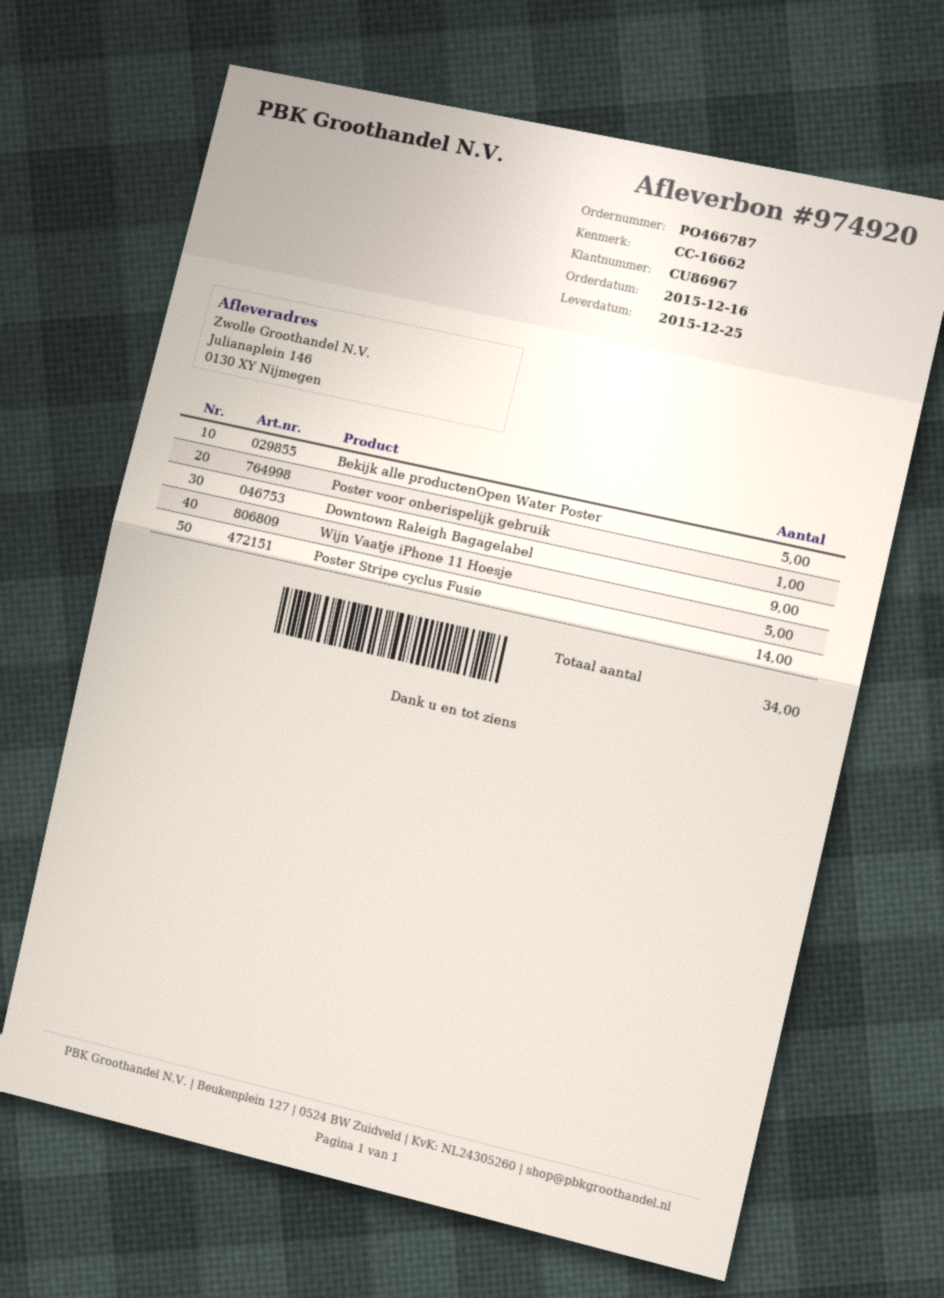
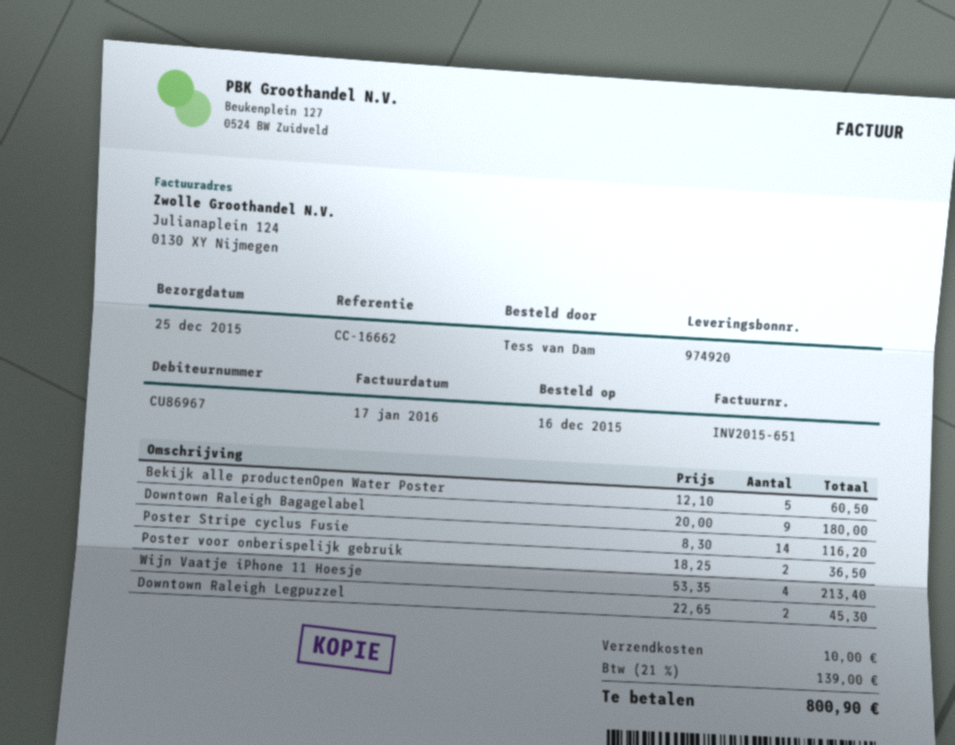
Poster voor onberispelijk gebruik: 1 -> 2
Wijn Vaatje iPhone 11 Hoesje: 5 -> 4
Downtown Raleigh Legpuzzel: none -> 2

